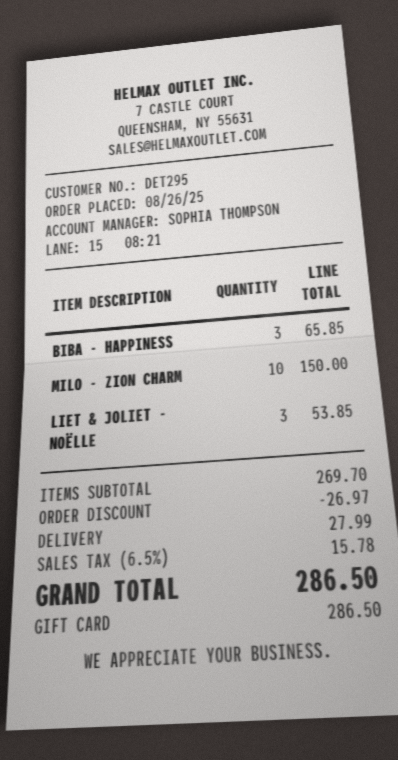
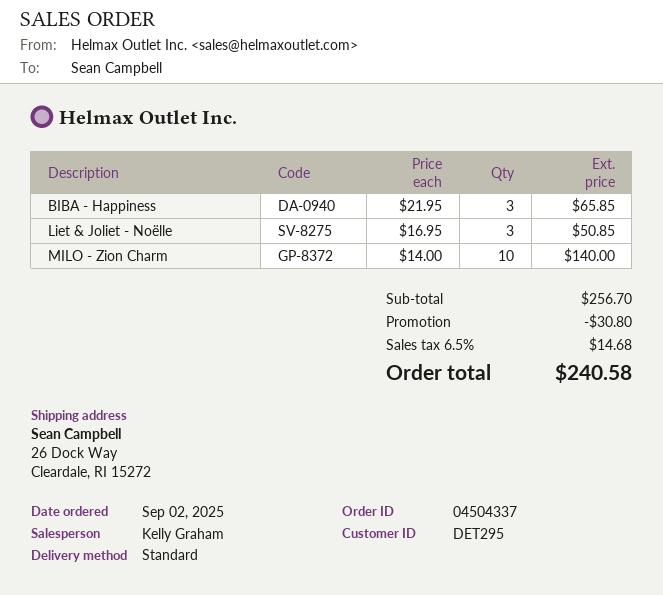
order date: 2025-08-26 -> 2025-09-02
sales rep: SOPHIA THOMPSON -> Kelly Graham
MILO - ZION CHARM: 10 for 150.00 -> 10 for 140.00
LIET & JOLIET - NOËLLE: 3 for 53.85 -> 3 for 50.85
subtotal: 269.70 -> 256.70
discount: 26.97 -> 30.80
shipping: 27.99 -> none
tax: 6.5% = 15.78 -> 6.5% = 14.68
total: 286.50 -> 240.58

